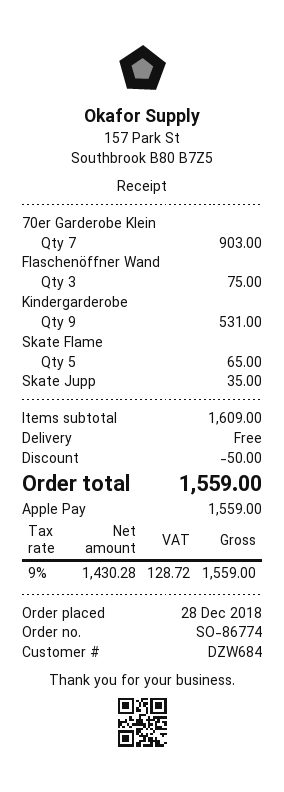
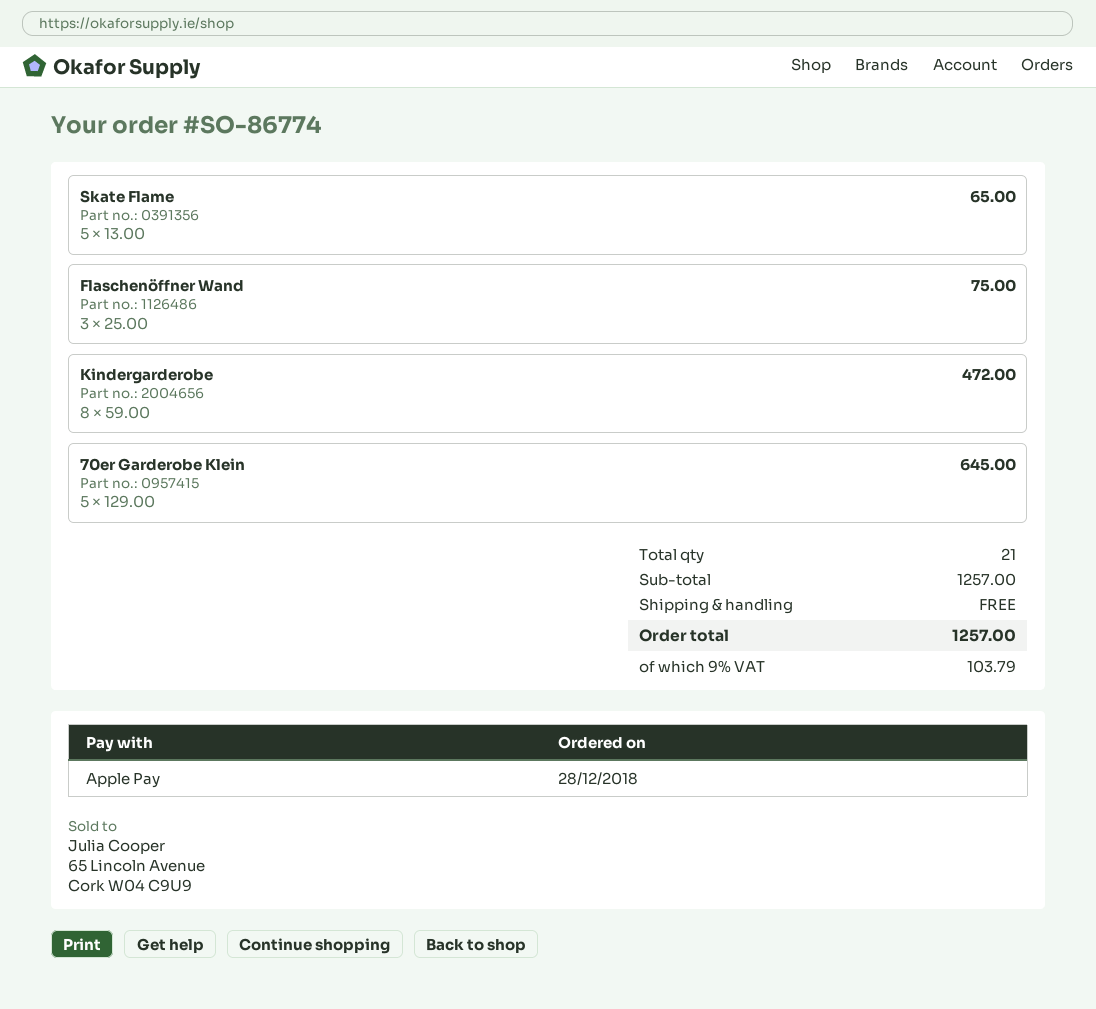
70er Garderobe Klein: 7 for 903.00 -> 5 for 645.00
Kindergarderobe: 9 for 531.00 -> 8 for 472.00
Skate Jupp: 1 for 35.00 -> none
subtotal: 1609.00 -> 1257.00
discount: 50.00 -> none
tax: 9% = 128.72 -> 9% = 103.79
total: 1559.00 -> 1257.00

